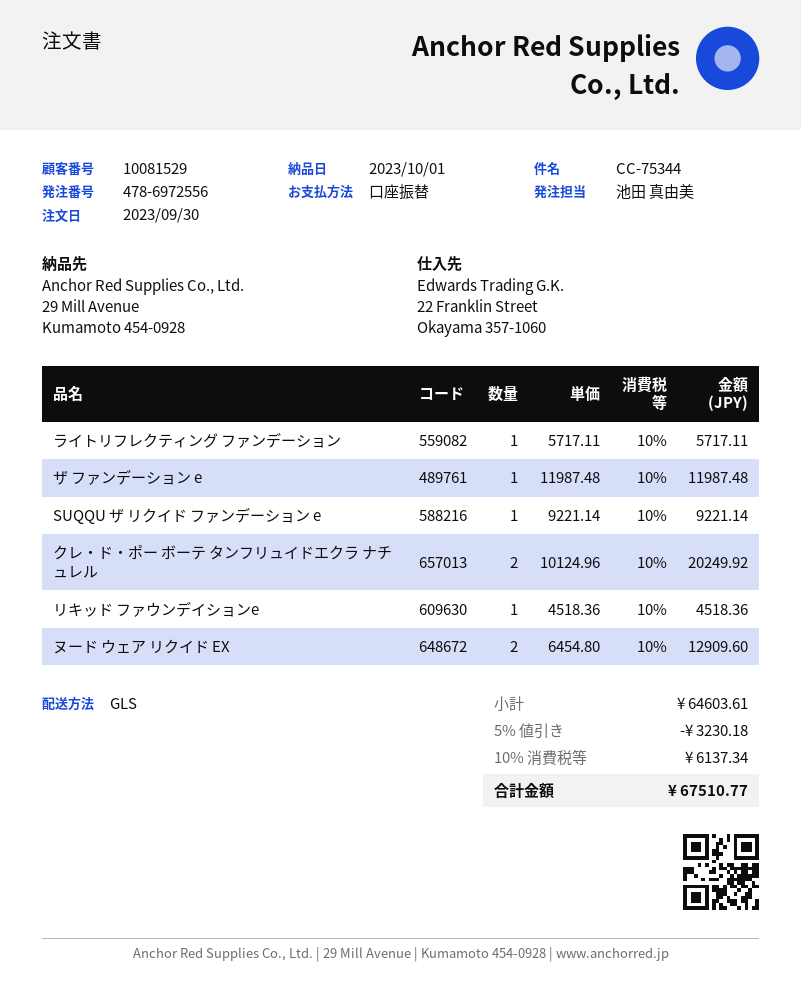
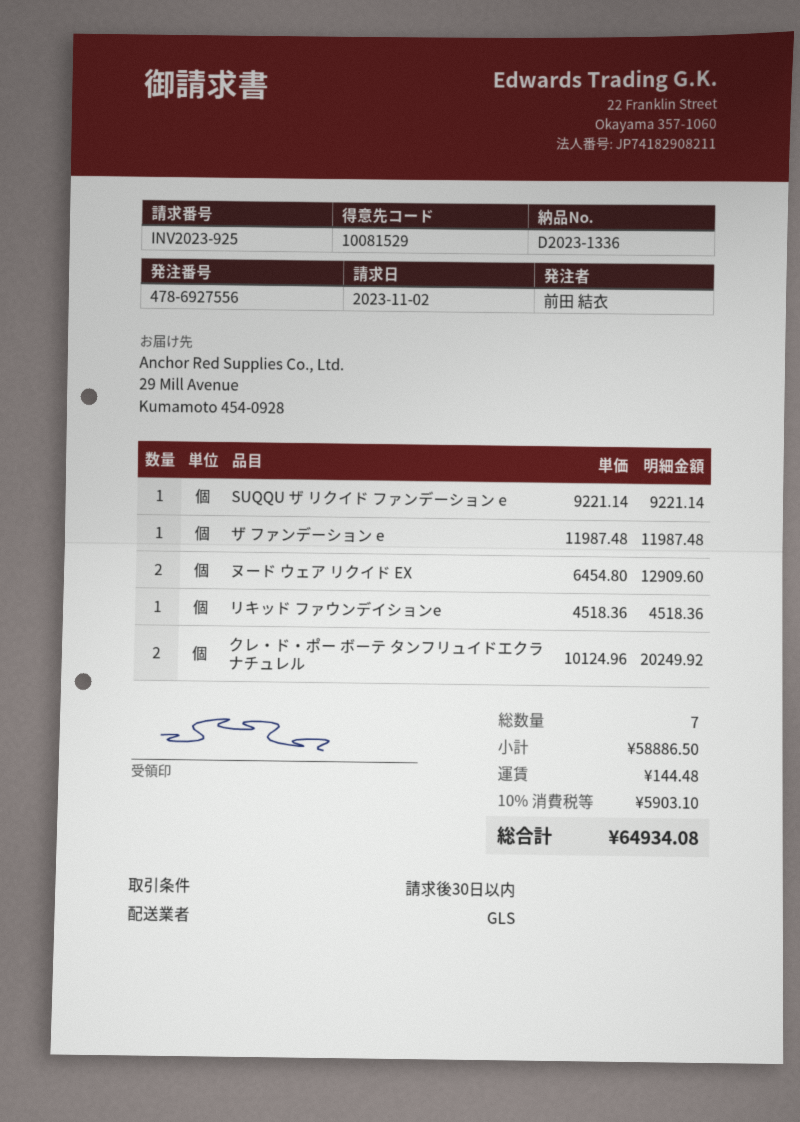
order number: 478-6972556 -> 478-6927556
ordered by: 池田 真由美 -> 前田 結衣
ライトリフレクティング ファンデーション: 1 x 5717.11 = 5717.11 -> none
subtotal: 64603.61 -> 58886.50
discount: 5% = 3230.18 -> none
shipping: none -> 144.48
tax: 10% = 6137.34 -> 10% = 5903.10
total: 67510.77 -> 64934.08

